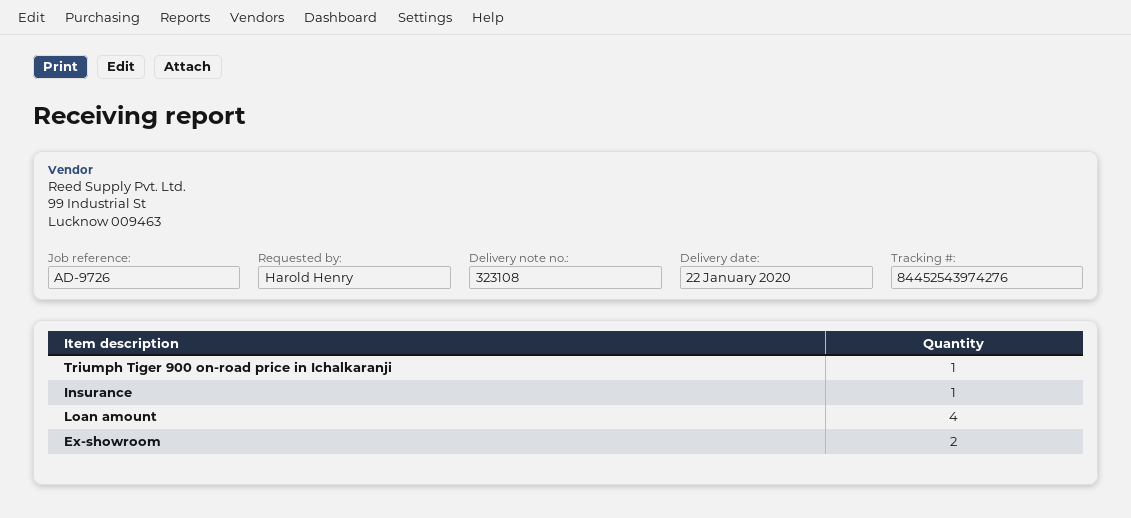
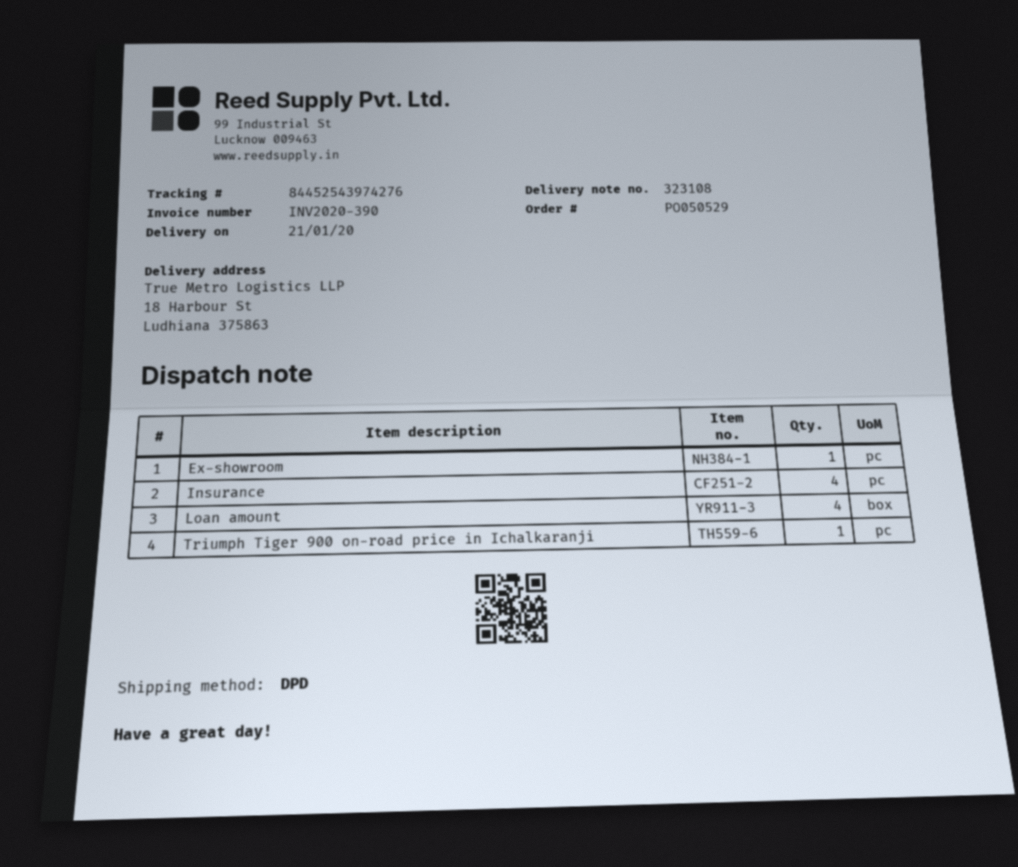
delivery date: 2020-01-22 -> 2020-01-21
Insurance: 1 -> 4
Ex-showroom: 2 -> 1

